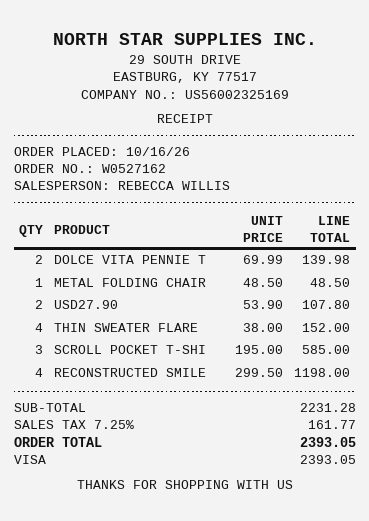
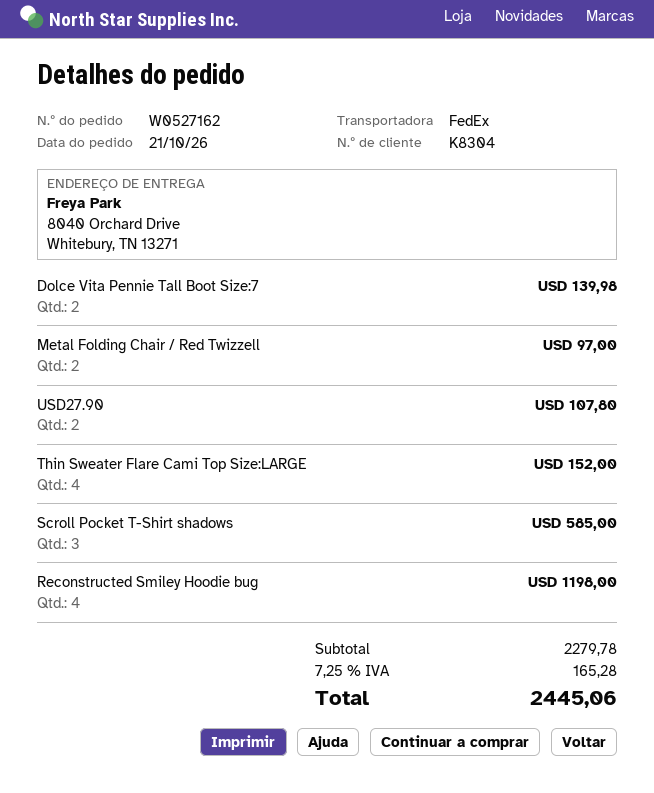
order date: 2026-10-16 -> 2026-10-21
METAL FOLDING CHAIR: 1 for 48.50 -> 2 for 97.00
subtotal: 2231.28 -> 2279.78
tax: 7.25% = 161.77 -> 7.25% = 165.28
total: 2393.05 -> 2445.06

